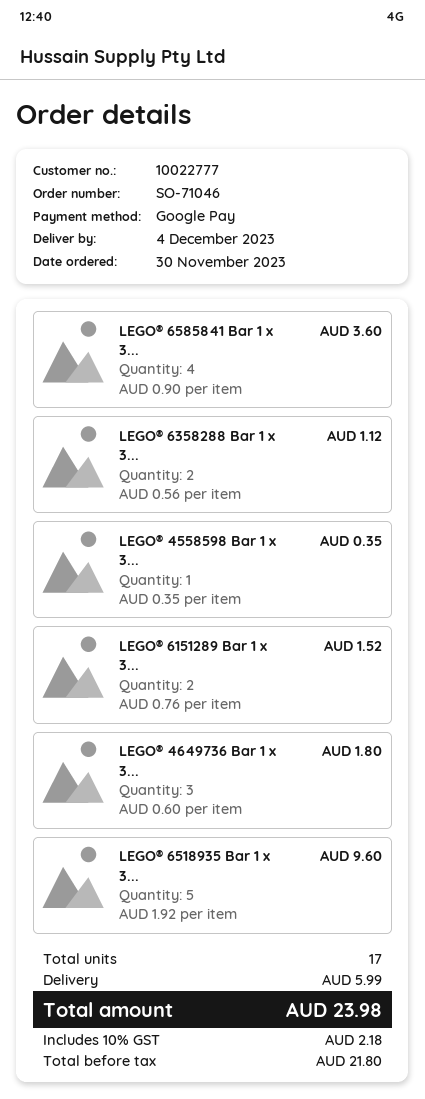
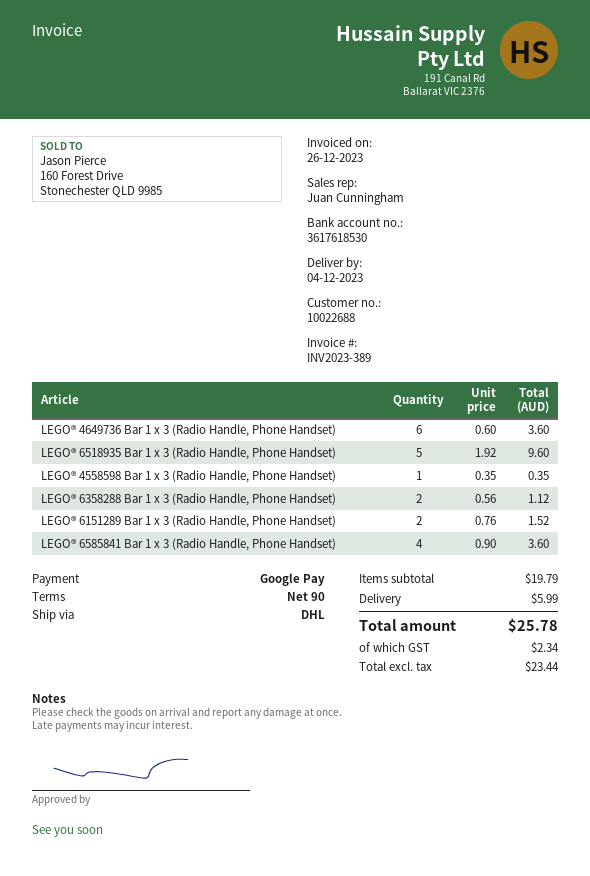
customer number: 10022777 -> 10022688
LEGO® 4649736 Bar 1 x 3...: 3 x 0.60 = 1.80 -> 6 x 0.60 = 3.60
net: 21.80 -> 23.44
tax: 2.18 -> 2.34
total: 23.98 -> 25.78

